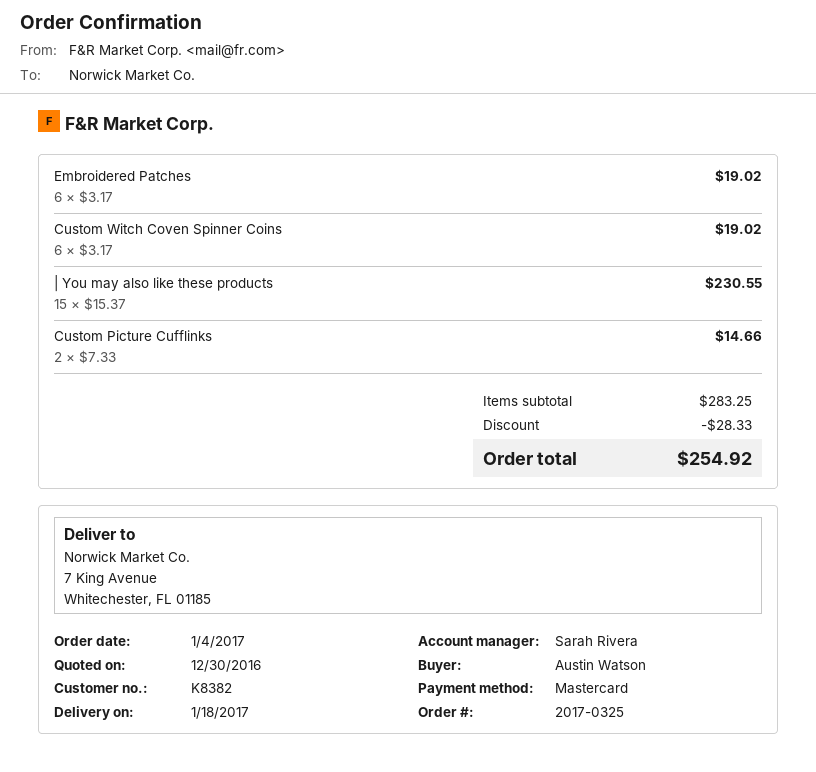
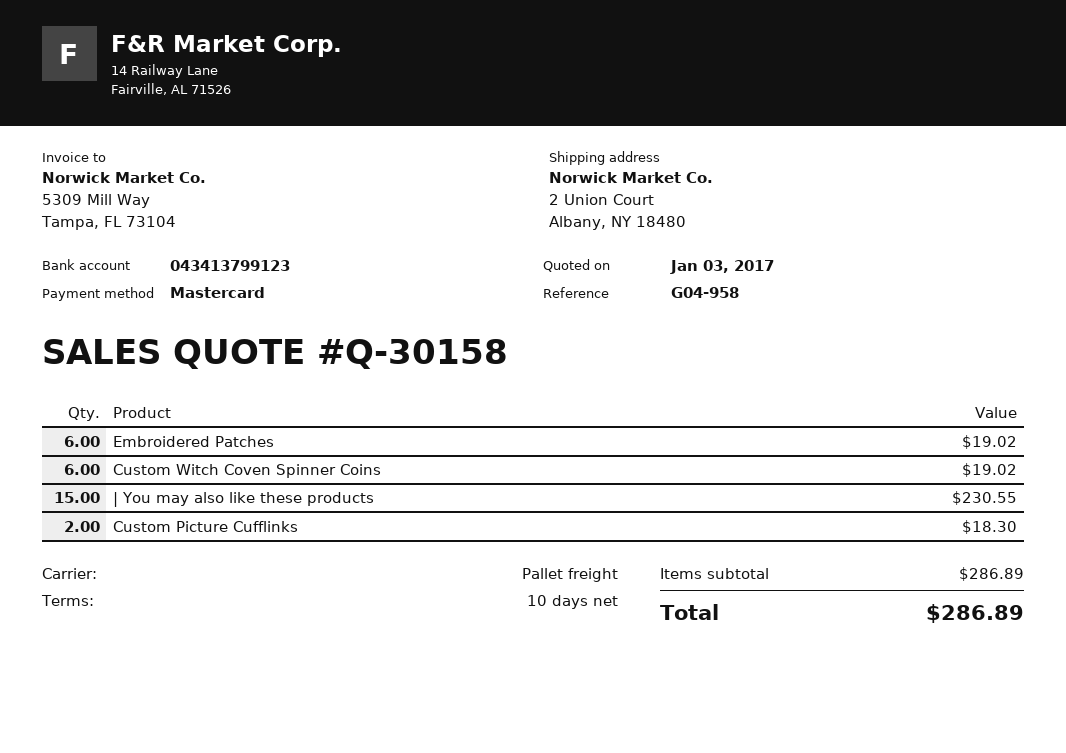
quote date: 2016-12-30 -> 2017-01-03
ship to: 7 King Avenue, Whitechester, FL 01185 -> 2 Union Court, Albany, NY 18480
Custom Picture Cufflinks: 2 for 14.66 -> 2 for 18.30
subtotal: 283.25 -> 286.89
discount: 28.33 -> none
total: 254.92 -> 286.89

